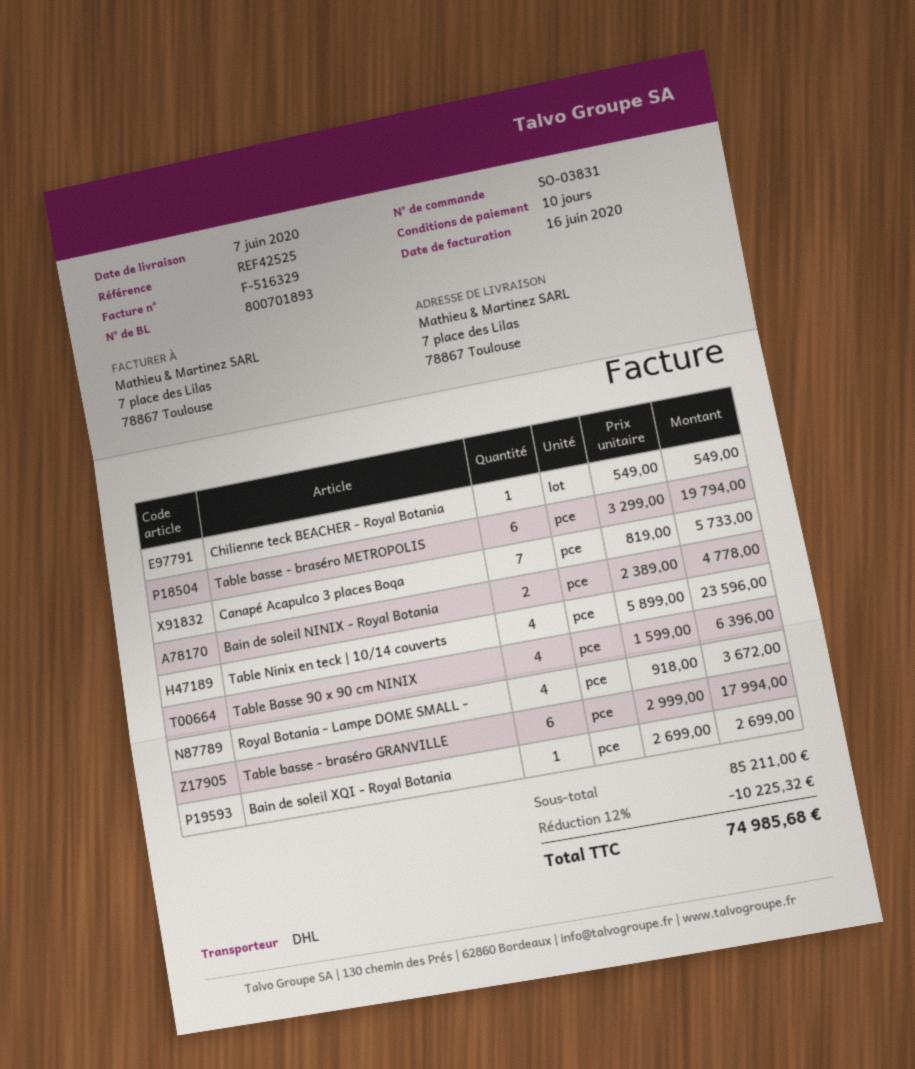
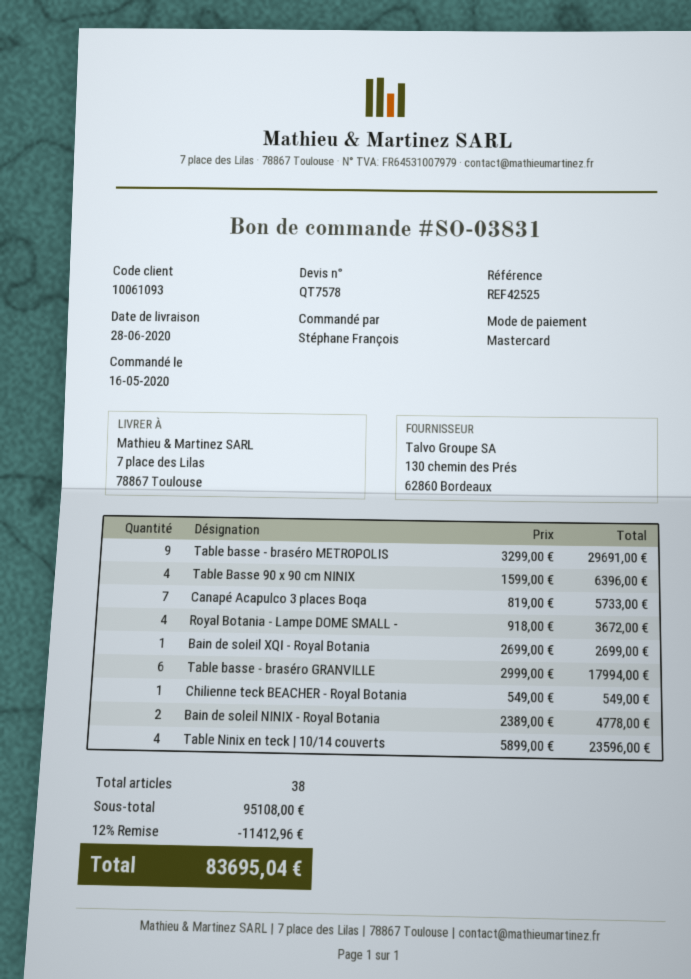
delivery date: 2020-06-07 -> 2020-06-28
Table basse - braséro METROPOLIS: 6 x 3299.00 = 19794.00 -> 9 x 3299.00 = 29691.00
subtotal: 85211.00 -> 95108.00
discount: 12% = 10225.32 -> 12% = 11412.96
total: 74985.68 -> 83695.04

